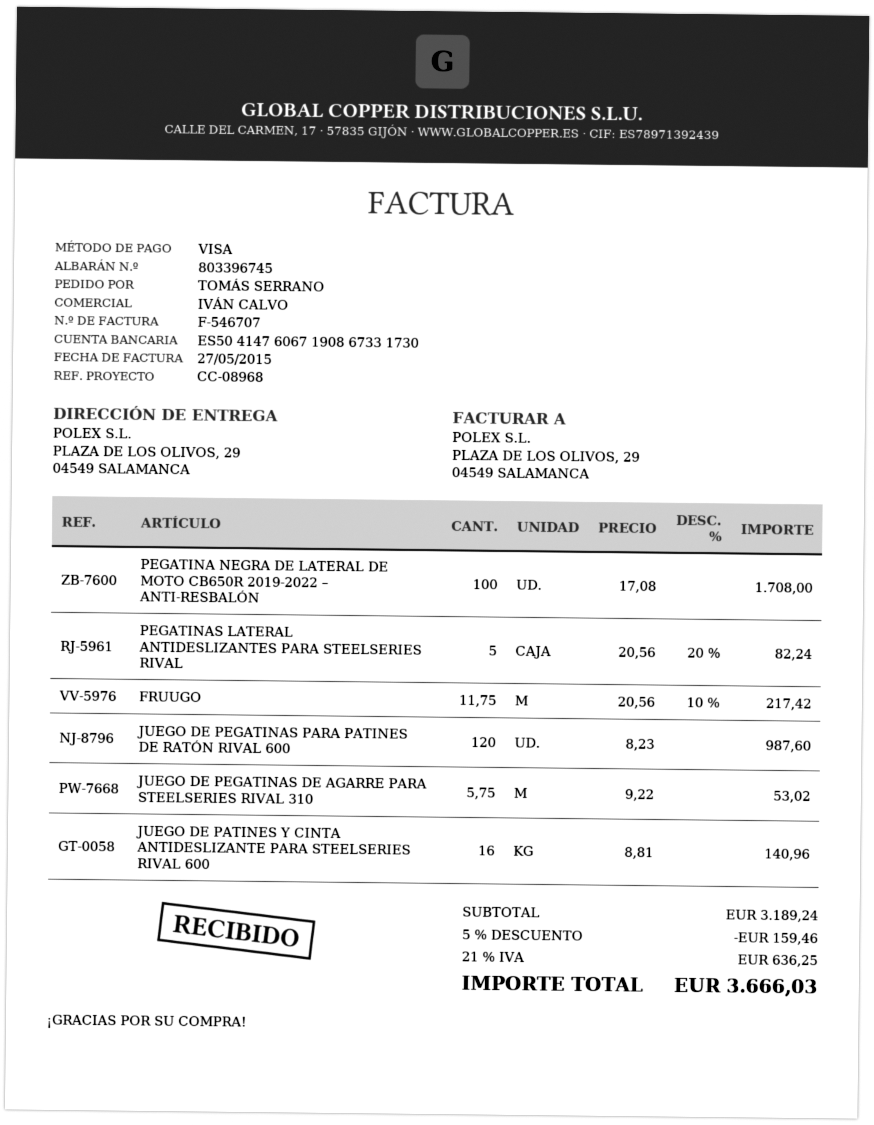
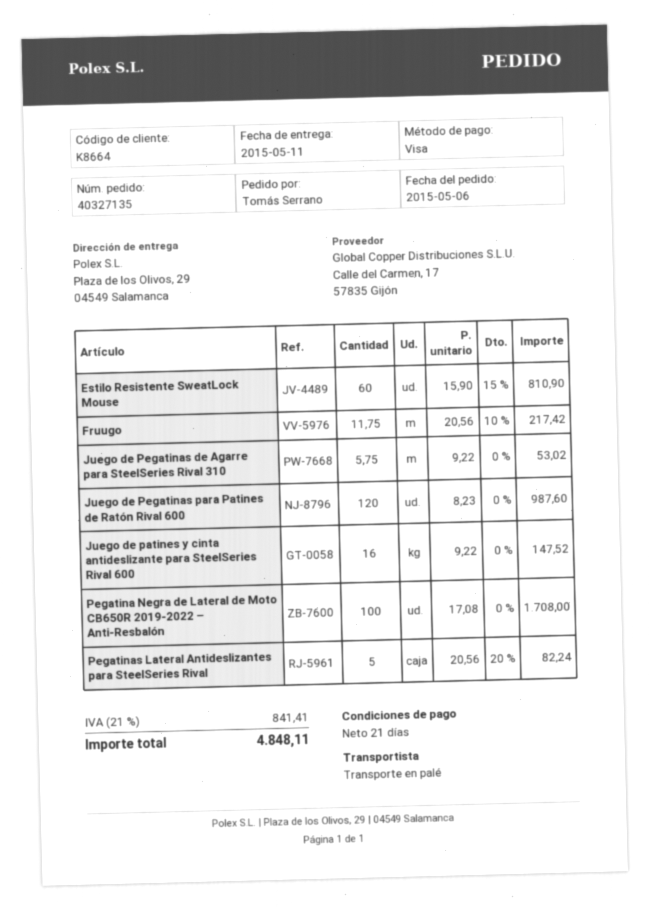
JUEGO DE PATINES Y CINTA ANTIDESLIZANTE PARA STEELSERIES RIVAL 600: 16 x 8.81 = 140.96 -> 16 x 9.22 = 147.52
Estilo Resistente SweatLock Mouse: none -> 60 x 15.90 - 15% = 810.90
discount: 5% = 159.46 -> none
tax: 21% = 636.25 -> 21% = 841.41
total: 3666.03 -> 4848.11

